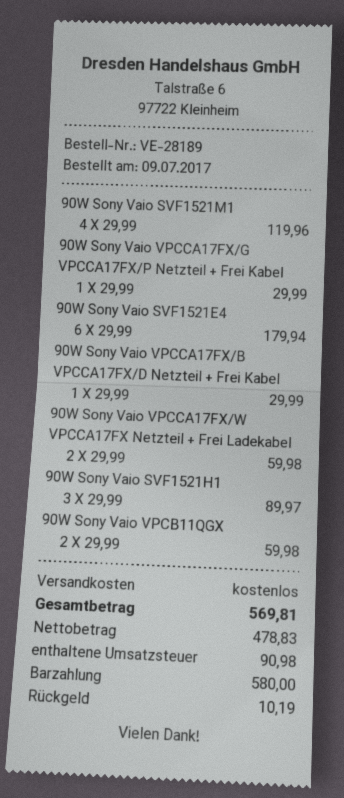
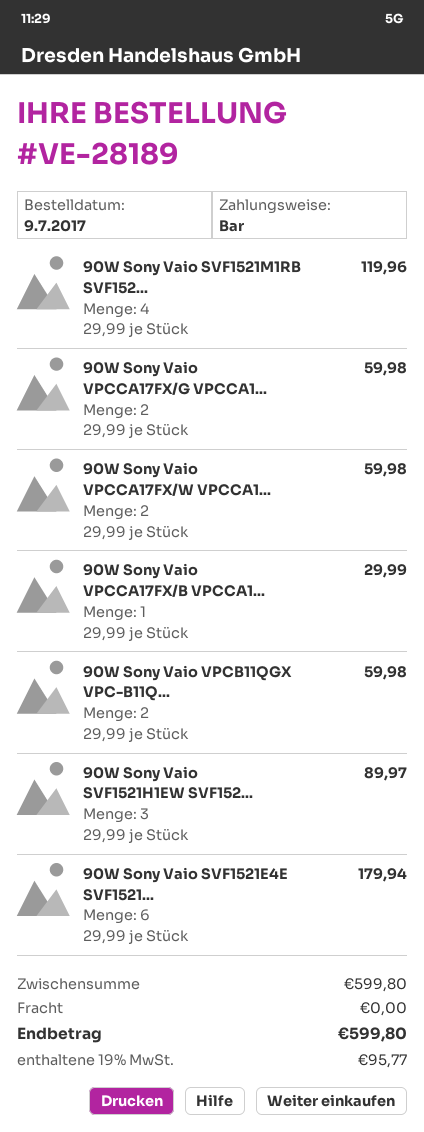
90W Sony Vaio VPCCA17FX/G VPCCA17FX/P Netzteil + Frei Kabel: 1 x 29.99 = 29.99 -> 2 x 29.99 = 59.98
tax: 90.98 -> 95.77
total: 569.81 -> 599.80

